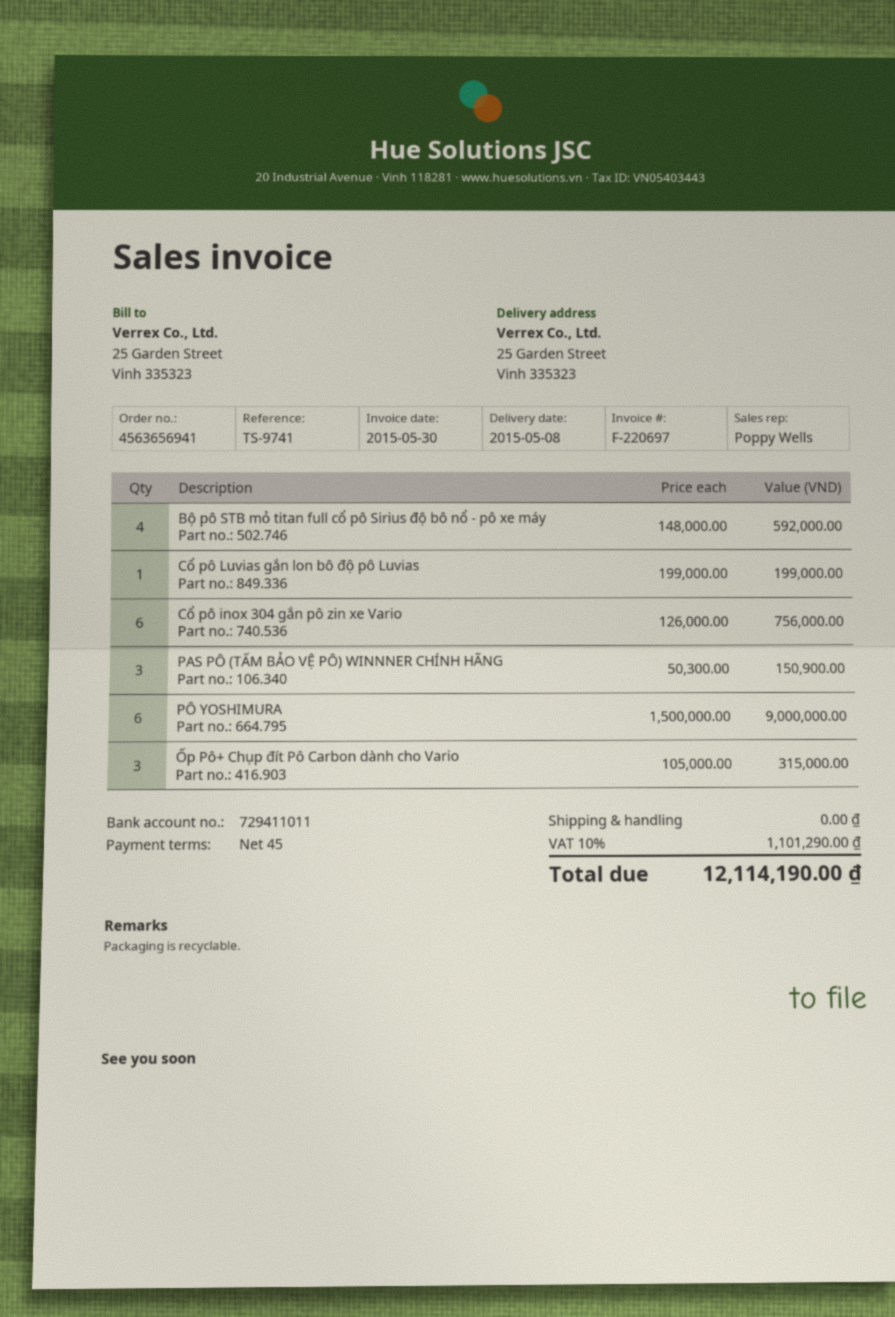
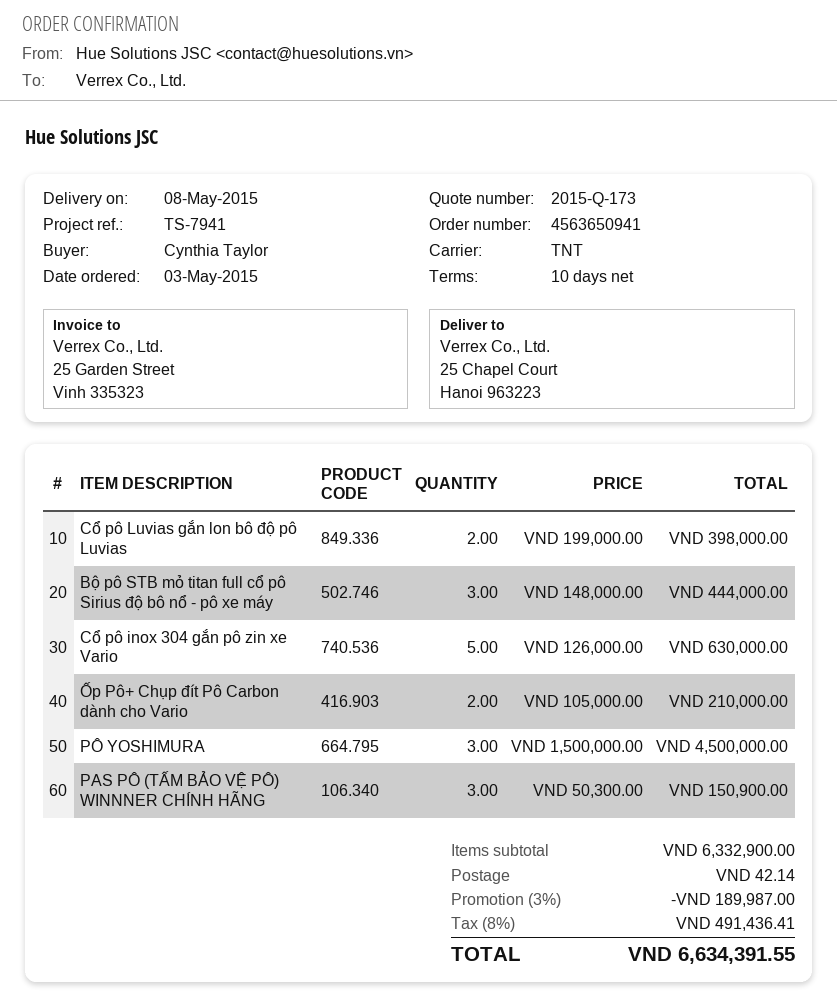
order number: 4563656941 -> 4563650941
payment terms: 45 days -> 10 days
reference: TS-9741 -> TS-7941
ship to: 25 Garden Street, Vinh 335323 -> 25 Chapel Court, Hanoi 963223
Bộ pô STB mỏ titan full cổ pô Sirius độ bô nổ - pô xe máy: 4 x 148000.00 = 592000.00 -> 3 x 148000.00 = 444000.00
Cổ pô Luvias gắn lon bô độ pô Luvias: 1 x 199000.00 = 199000.00 -> 2 x 199000.00 = 398000.00
Cổ pô inox 304 gắn pô zin xe Vario: 6 x 126000.00 = 756000.00 -> 5 x 126000.00 = 630000.00
PÔ YOSHIMURA: 6 x 1500000.00 = 9000000.00 -> 3 x 1500000.00 = 4500000.00
Ốp Pô+ Chụp đít Pô Carbon dành cho Vario: 3 x 105000.00 = 315000.00 -> 2 x 105000.00 = 210000.00
discount: none -> 3% = 189987.00
shipping: 0.00 -> 42.14
tax: 10% = 1101290.00 -> 8% = 491436.41
total: 12114190.00 -> 6634391.55

